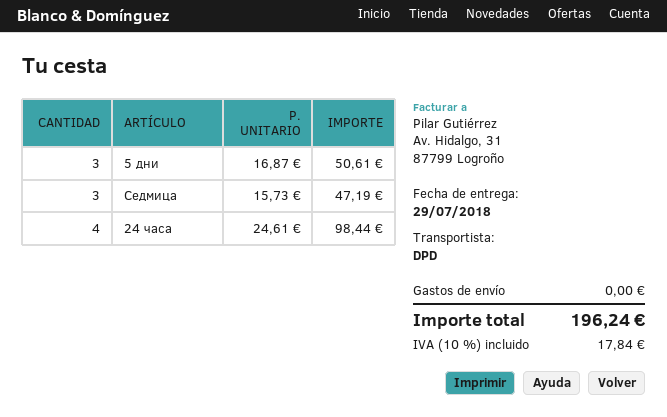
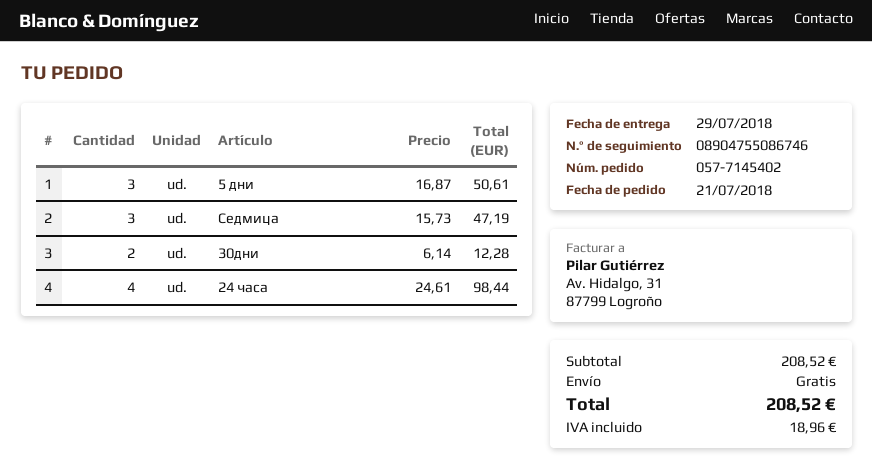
30дни: none -> 2 x 6.14 = 12.28
tax: 17.84 -> 18.96
total: 196.24 -> 208.52

